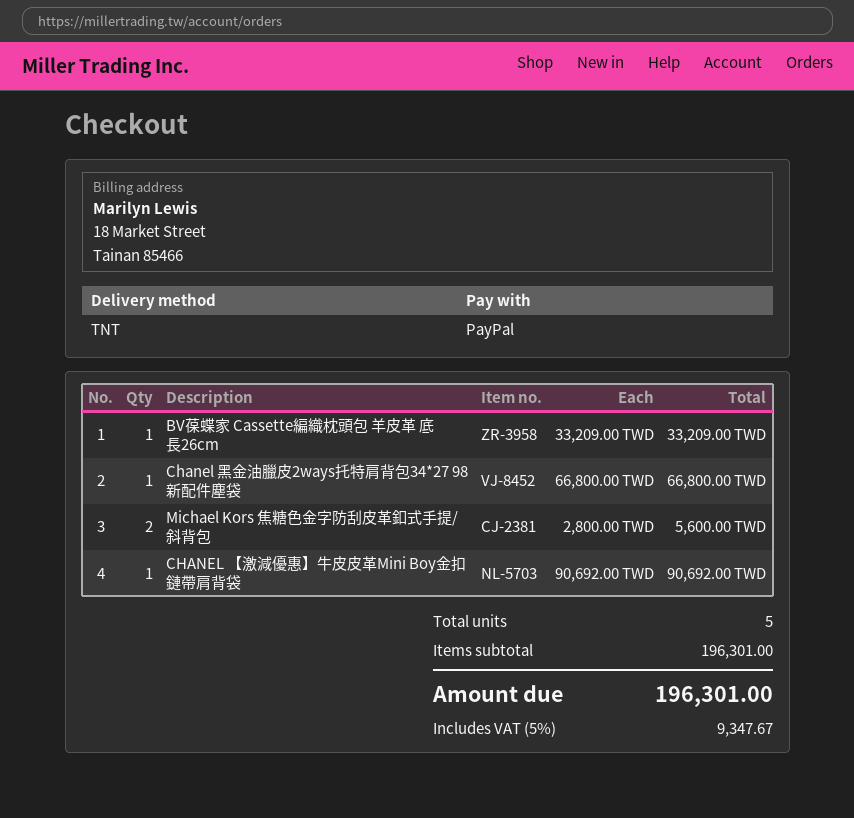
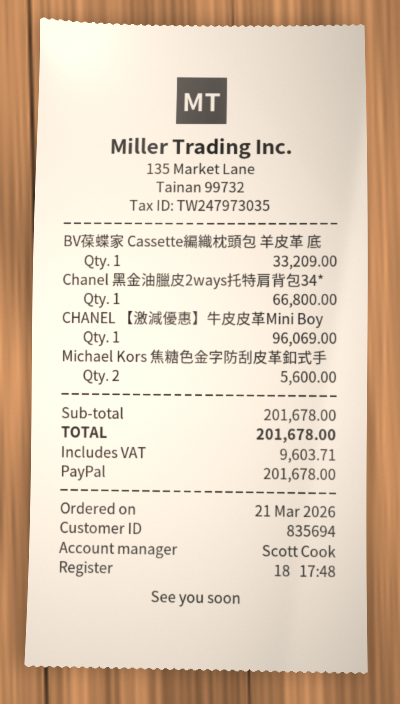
CHANEL 【激減優惠】牛皮皮革Mini Boy金扣鏈帶肩背袋: 1 for 90692.00 -> 1 for 96069.00
subtotal: 196301.00 -> 201678.00
tax: 9347.67 -> 9603.71
total: 196301.00 -> 201678.00

